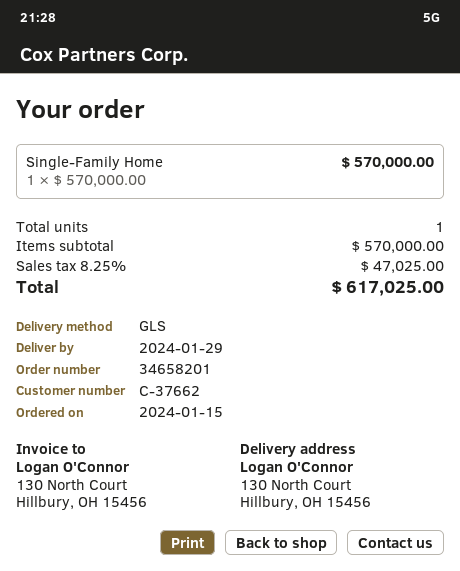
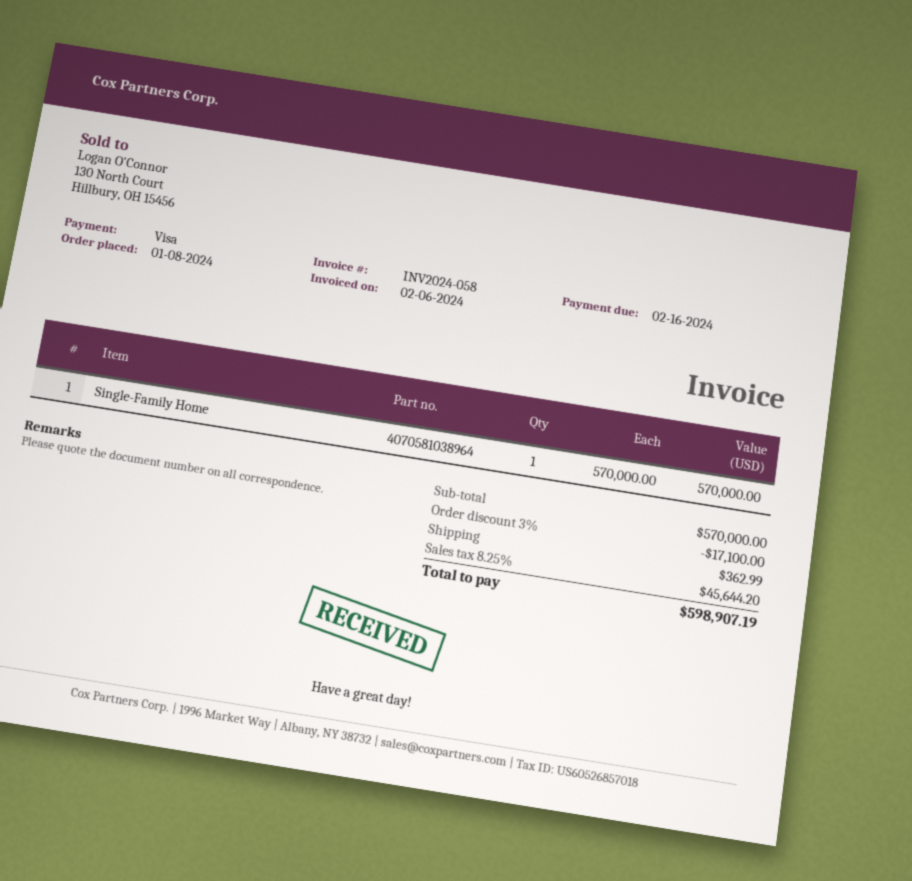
order date: 2024-01-15 -> 2024-01-08
discount: none -> 3% = 17100.00
shipping: none -> 362.99
tax: 8.25% = 47025.00 -> 8.25% = 45644.20
total: 617025.00 -> 598907.19

